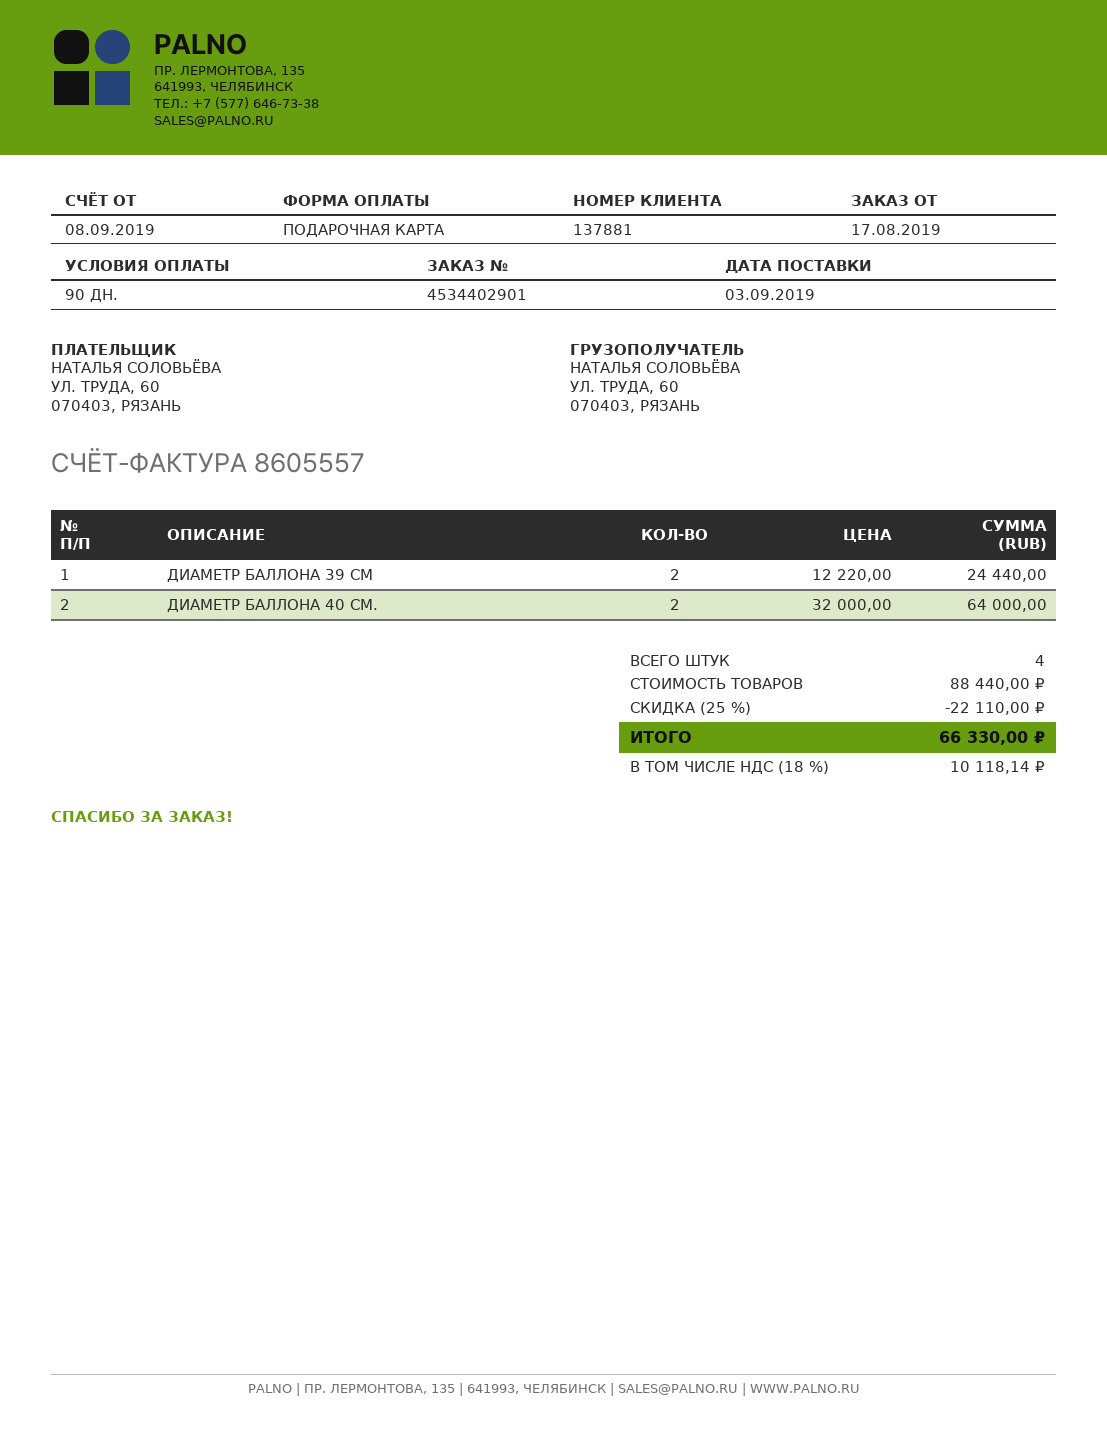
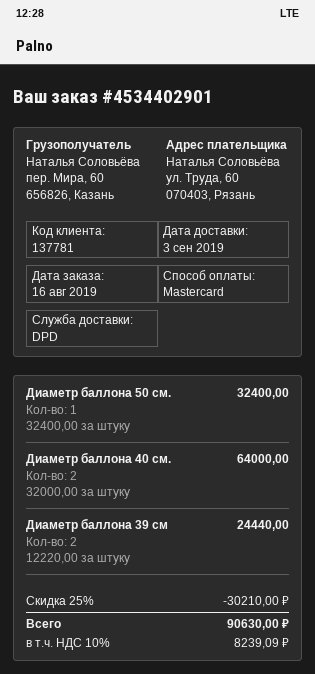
order date: 2019-08-17 -> 2019-08-16
customer number: 137881 -> 137781
payment method: gift card -> Mastercard
ship to: УЛ. ТРУДА, 60, 070403, РЯЗАНЬ -> пер. Мира, 60, 656826, Казань
Диаметр баллона 50 см.: none -> 1 x 32400.00 = 32400.00
discount: 25% = 22110.00 -> 25% = 30210.00
tax: 18% = 10118.14 -> 10% = 8239.09
total: 66330.00 -> 90630.00

